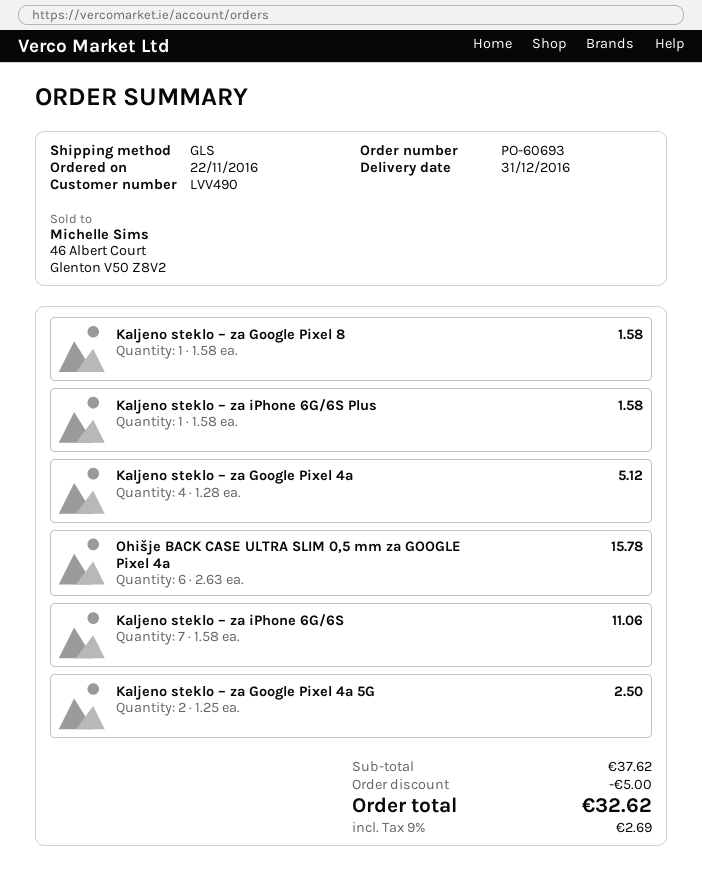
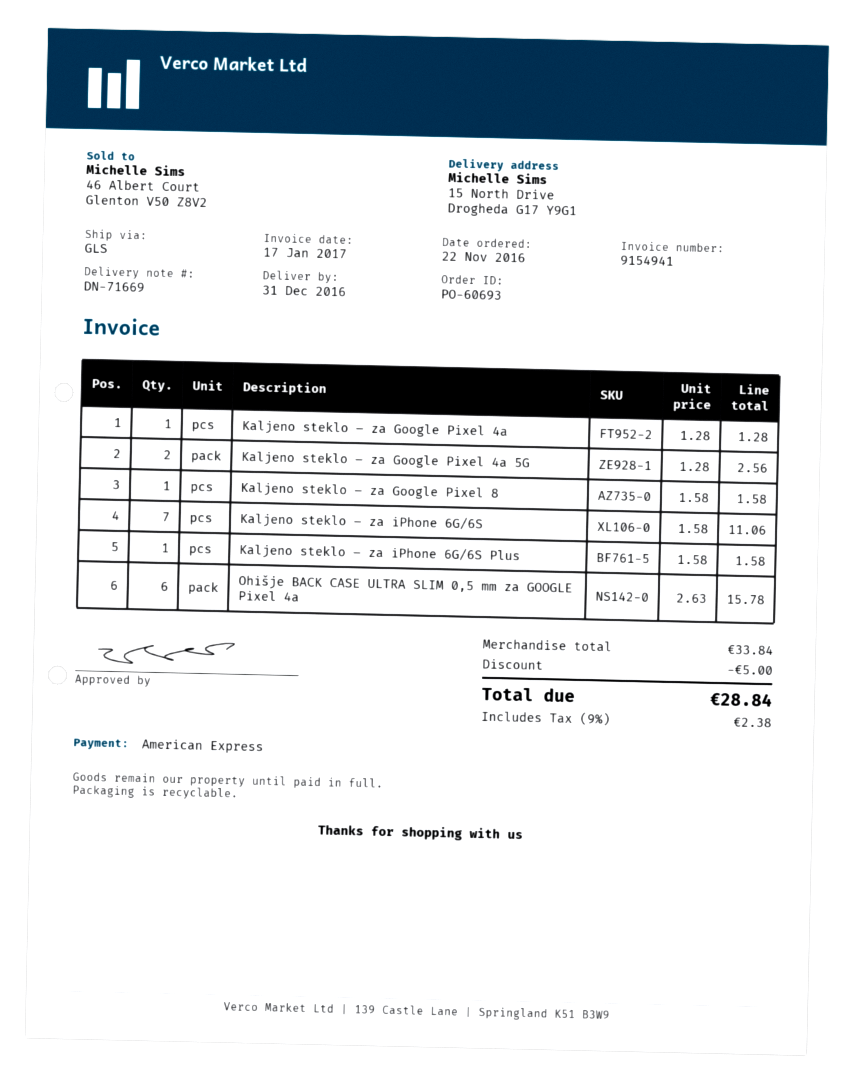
Kaljeno steklo – za Google Pixel 4a: 4 x 1.28 = 5.12 -> 1 x 1.28 = 1.28
Kaljeno steklo – za Google Pixel 4a 5G: 2 x 1.25 = 2.50 -> 2 x 1.28 = 2.56
subtotal: 37.62 -> 33.84
tax: 9% = 2.69 -> 9% = 2.38
total: 32.62 -> 28.84

